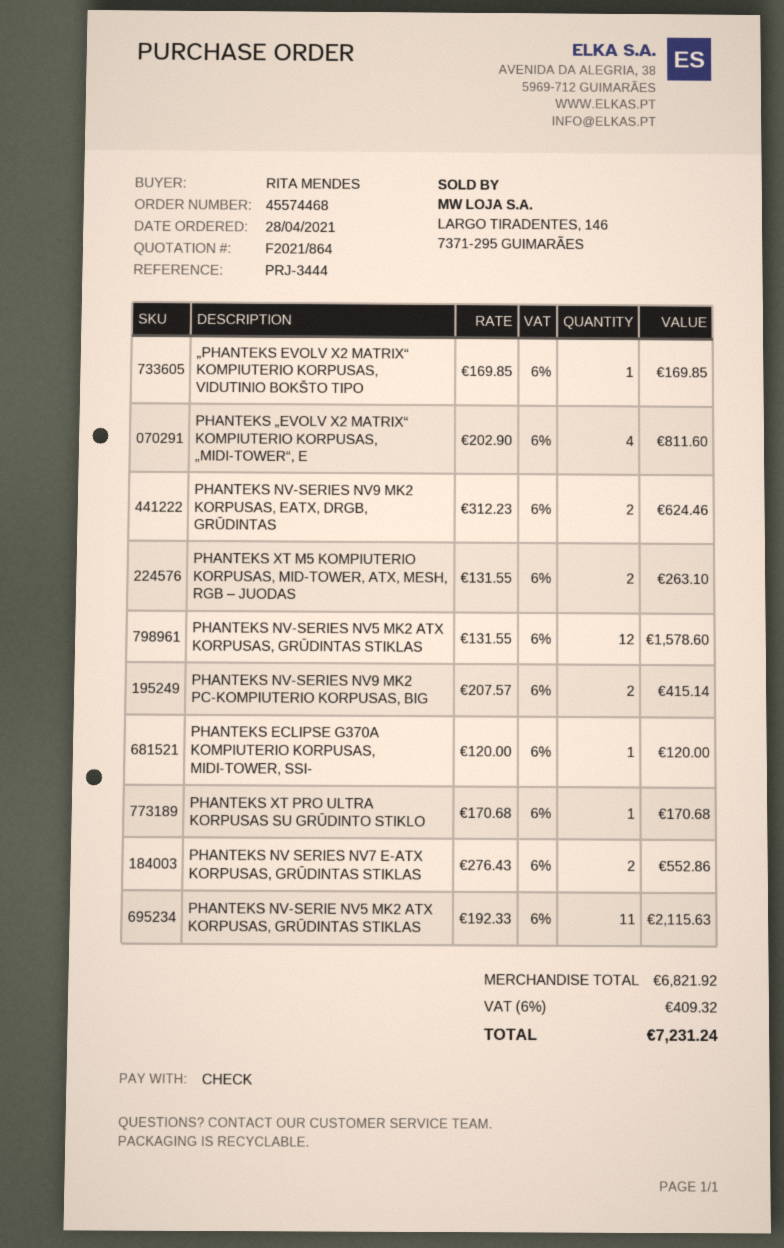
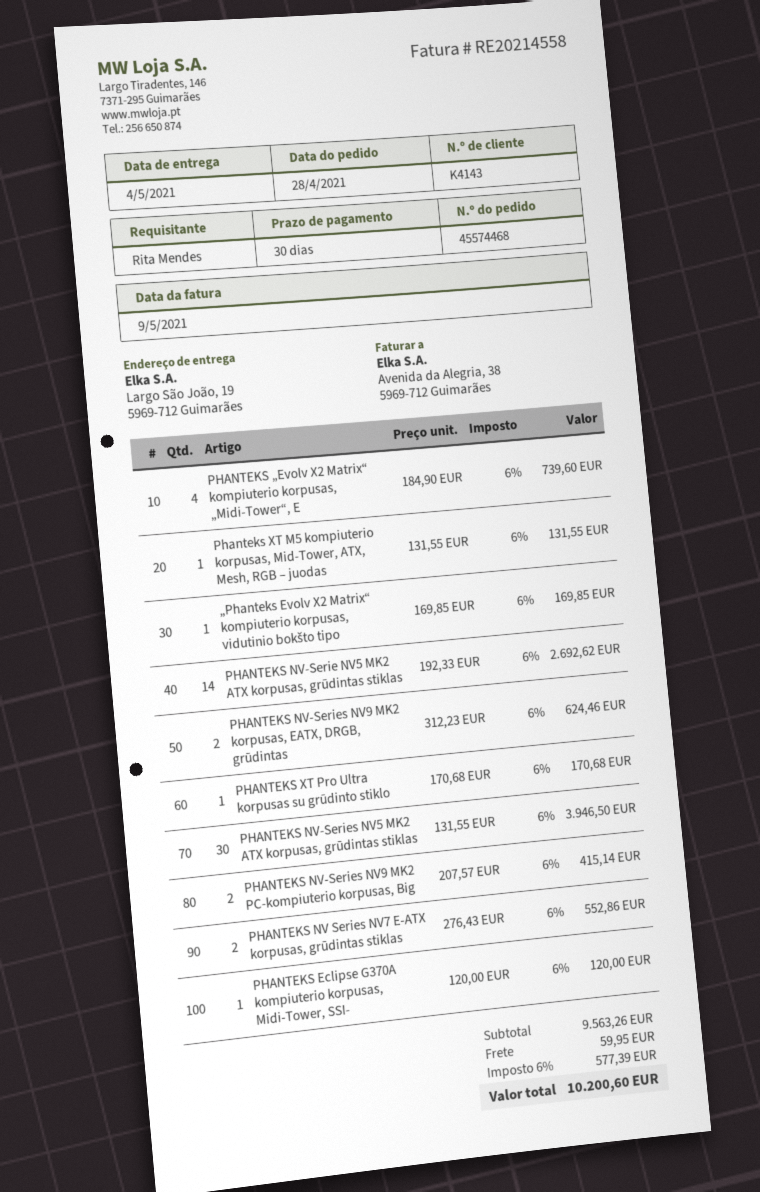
PHANTEKS „EVOLV X2 MATRIX“ KOMPIUTERIO KORPUSAS, „MIDI-TOWER“, E: 4 x 202.90 = 811.60 -> 4 x 184.90 = 739.60
PHANTEKS XT M5 KOMPIUTERIO KORPUSAS, MID-TOWER, ATX, MESH, RGB – JUODAS: 2 x 131.55 = 263.10 -> 1 x 131.55 = 131.55
PHANTEKS NV-SERIES NV5 MK2 ATX KORPUSAS, GRŪDINTAS STIKLAS: 12 x 131.55 = 1578.60 -> 30 x 131.55 = 3946.50
PHANTEKS NV-SERIE NV5 MK2 ATX KORPUSAS, GRŪDINTAS STIKLAS: 11 x 192.33 = 2115.63 -> 14 x 192.33 = 2692.62
subtotal: 6821.92 -> 9563.26
shipping: none -> 59.95
tax: 6% = 409.32 -> 6% = 577.39
total: 7231.24 -> 10200.60

